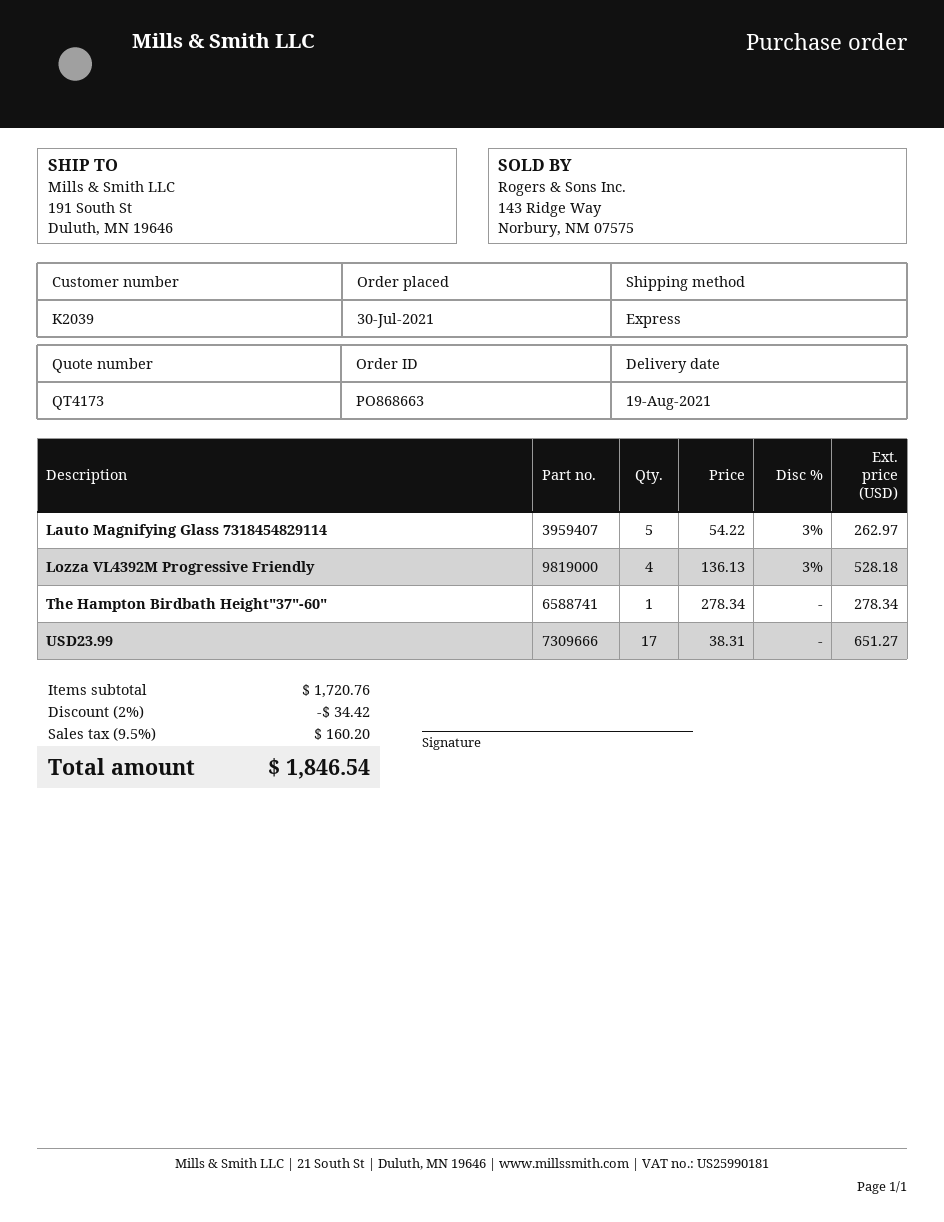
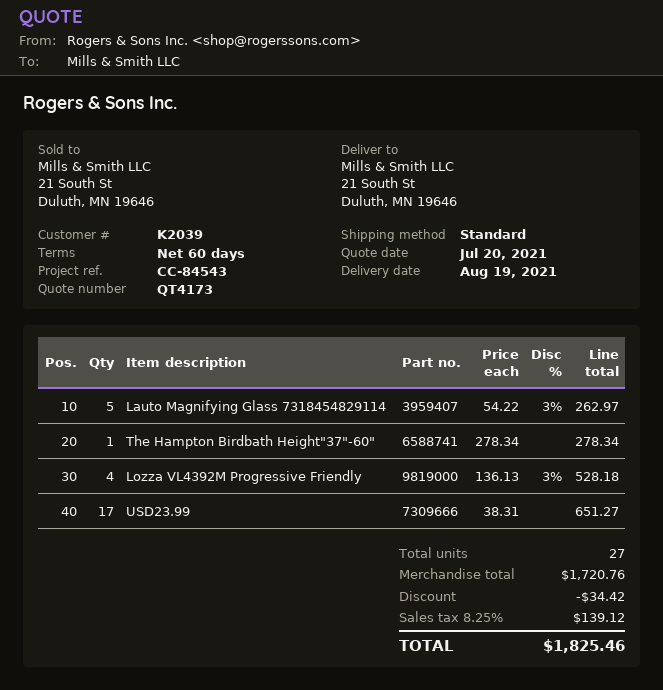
shipping method: express -> standard
ship to: 191 South St, Duluth, MN 19646 -> 21 South St, Duluth, MN 19646
tax: 9.5% = 160.20 -> 8.25% = 139.12
total: 1846.54 -> 1825.46

